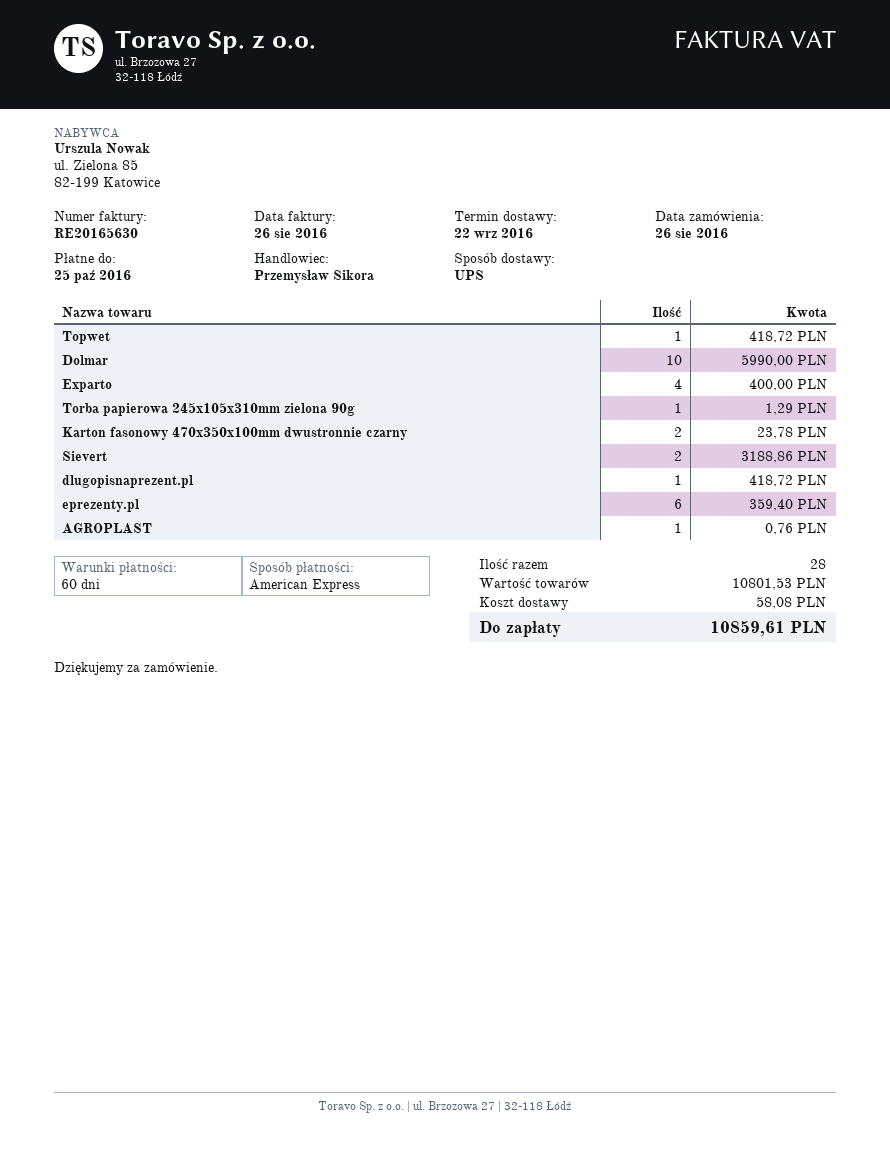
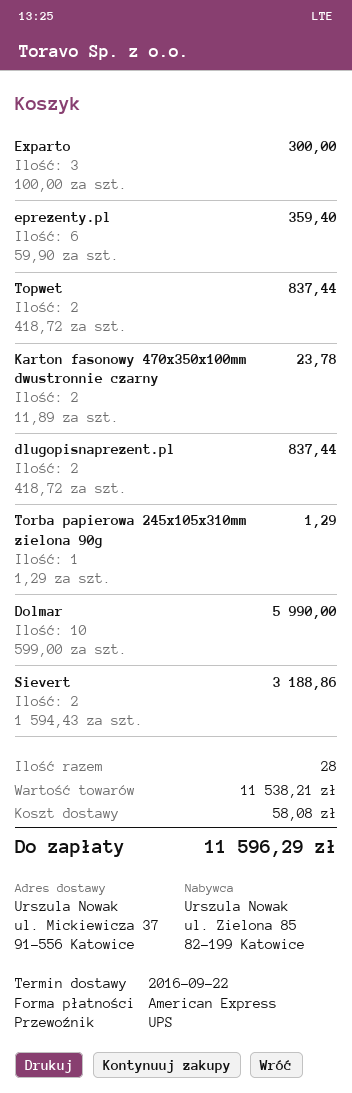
Topwet: 1 for 418.72 -> 2 for 837.44
Exparto: 4 for 400.00 -> 3 for 300.00
dlugopisnaprezent.pl: 1 for 418.72 -> 2 for 837.44
AGROPLAST: 1 for 0.76 -> none
subtotal: 10801.53 -> 11538.21
total: 10859.61 -> 11596.29

